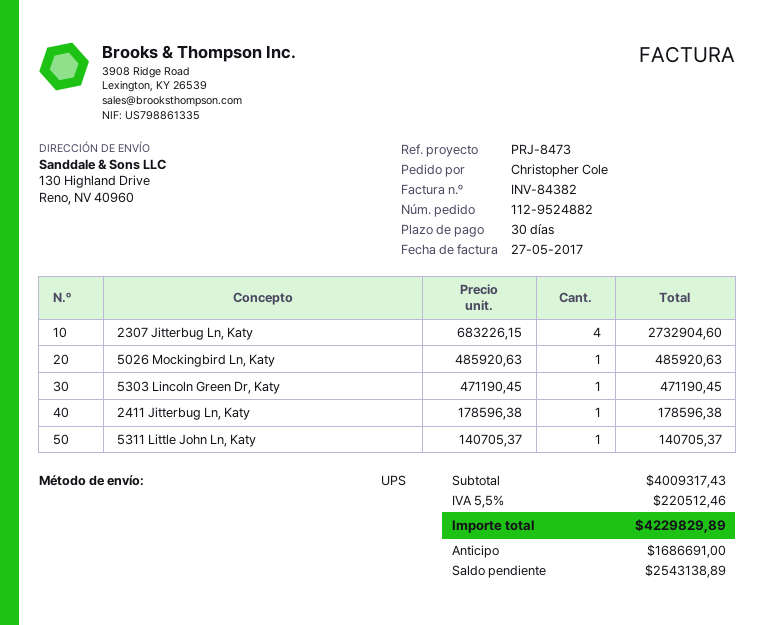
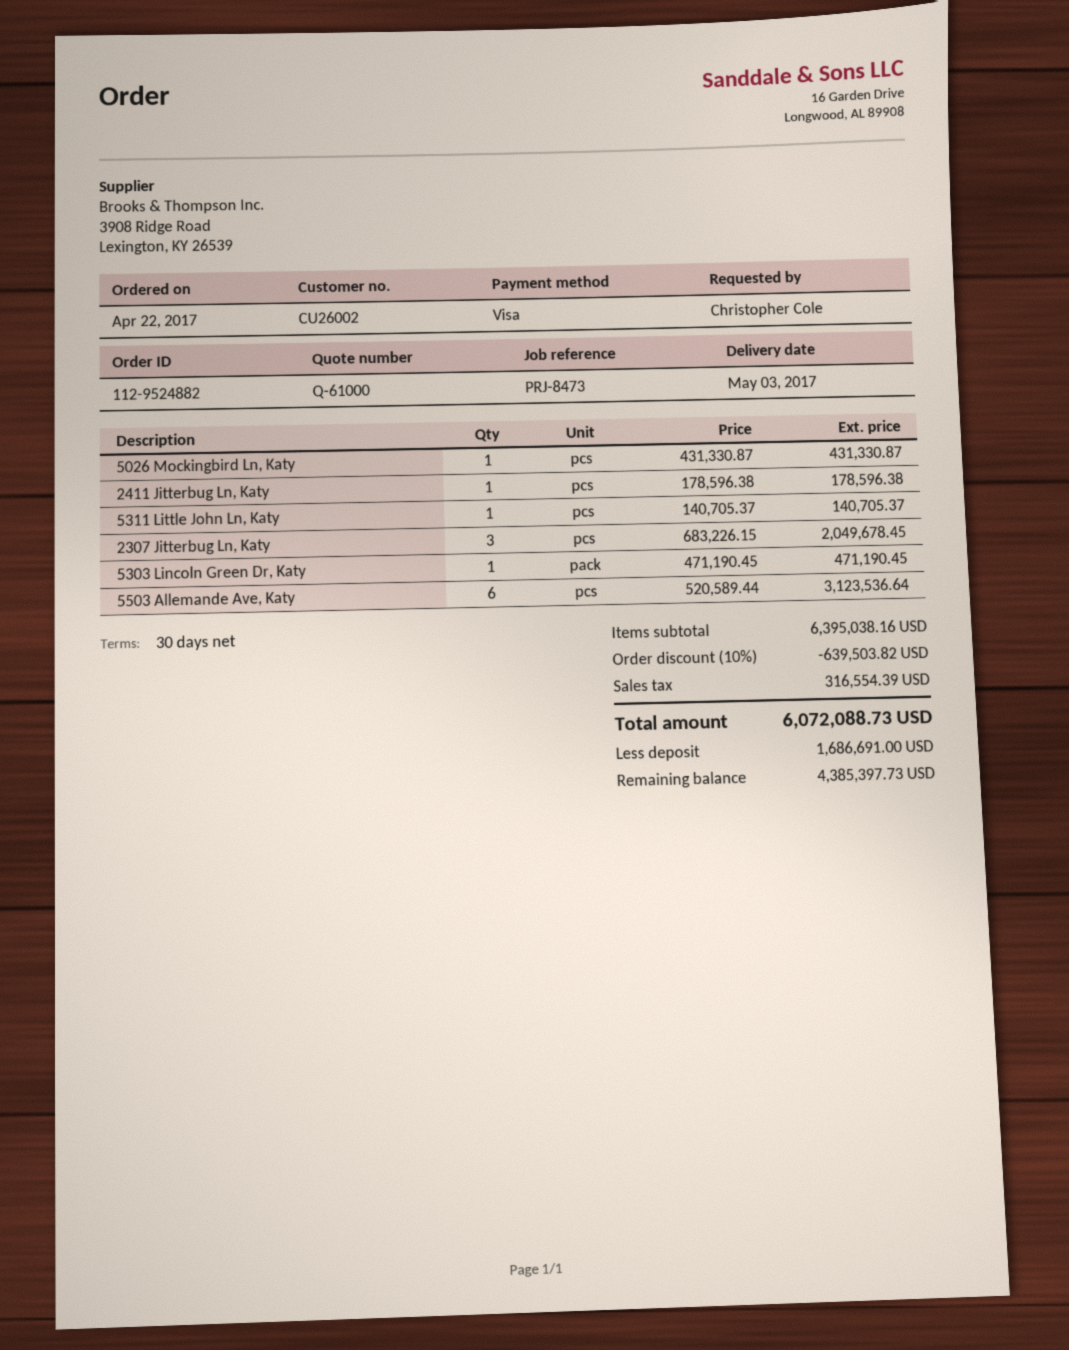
2307 Jitterbug Ln, Katy: 4 x 683226.15 = 2732904.60 -> 3 x 683226.15 = 2049678.45
5026 Mockingbird Ln, Katy: 1 x 485920.63 = 485920.63 -> 1 x 431330.87 = 431330.87
5503 Allemande Ave, Katy: none -> 6 x 520589.44 = 3123536.64
subtotal: 4009317.43 -> 6395038.16
discount: none -> 10% = 639503.82
tax: 220512.46 -> 316554.39
total: 4229829.89 -> 6072088.73
balance: 2543138.89 -> 4385397.73

